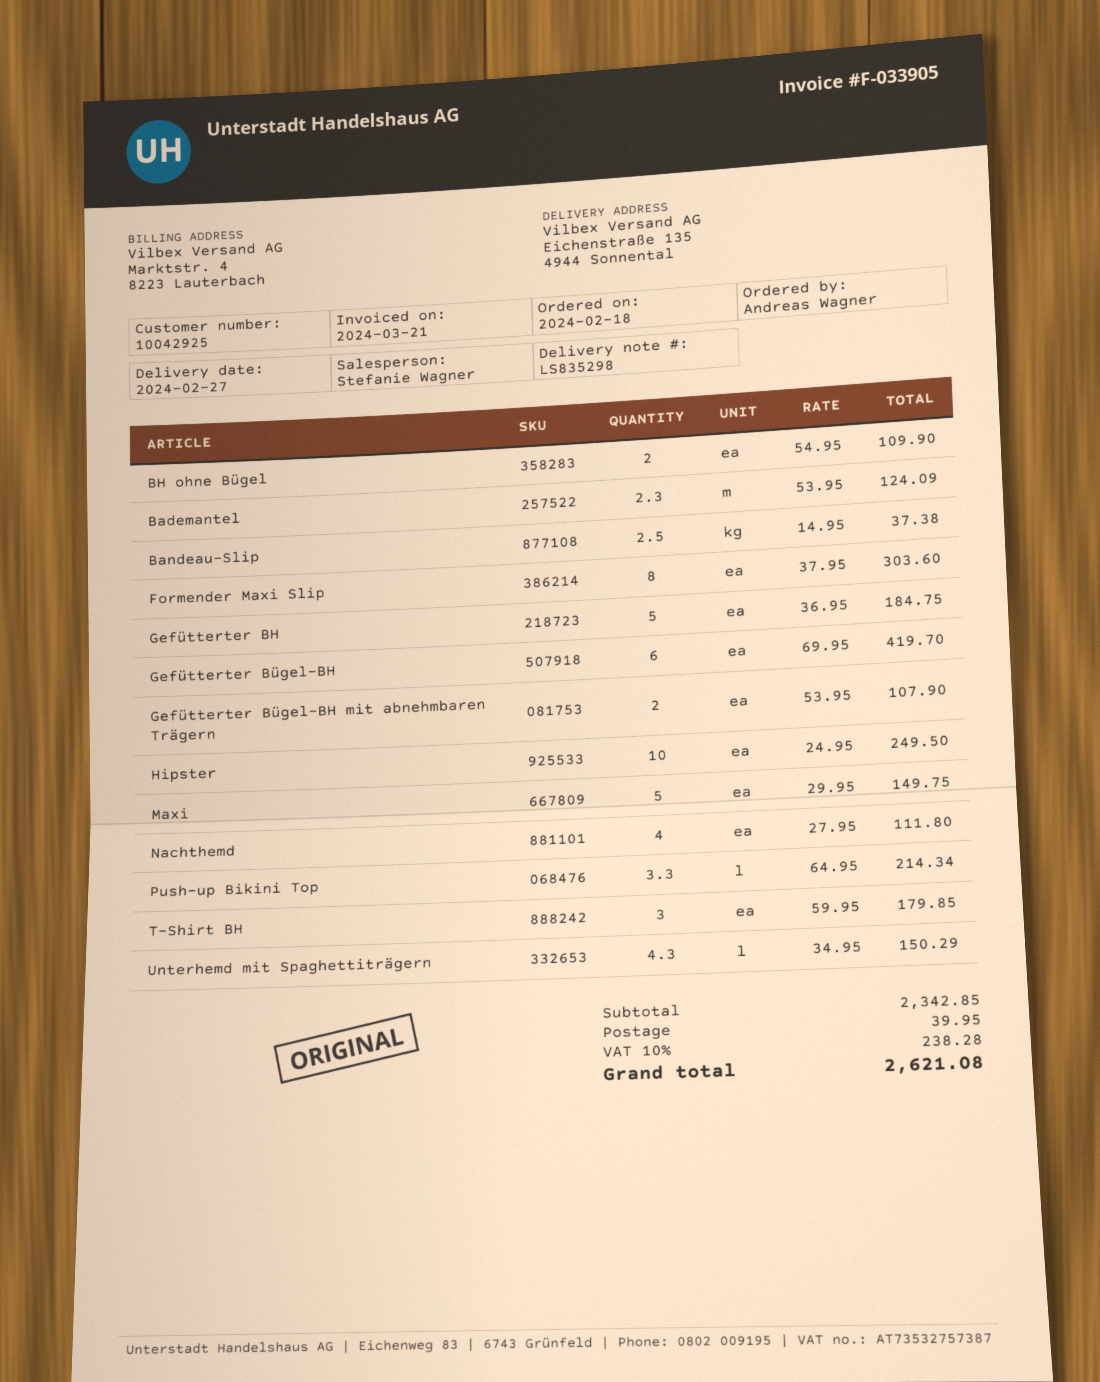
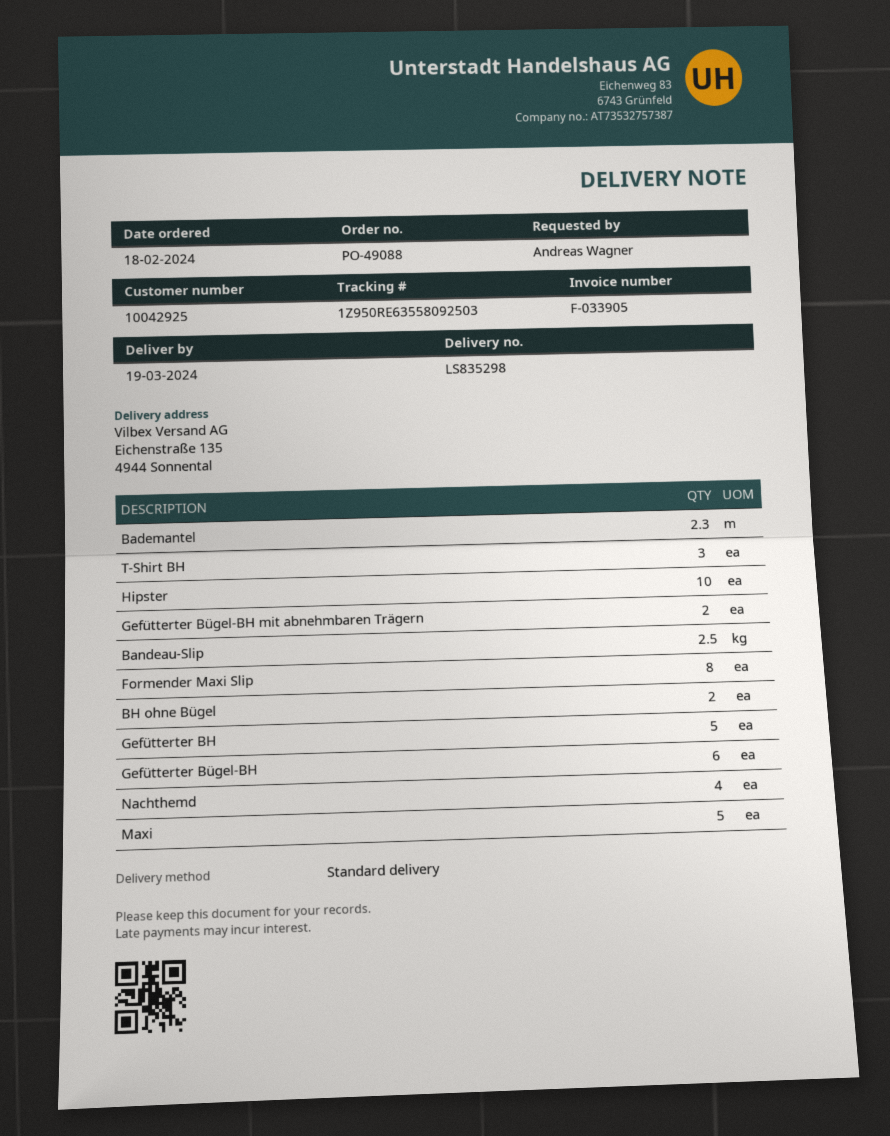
delivery date: 2024-02-27 -> 2024-03-19
Push-up Bikini Top: 3.3 -> none
Unterhemd mit Spaghettiträgern: 4.3 -> none

